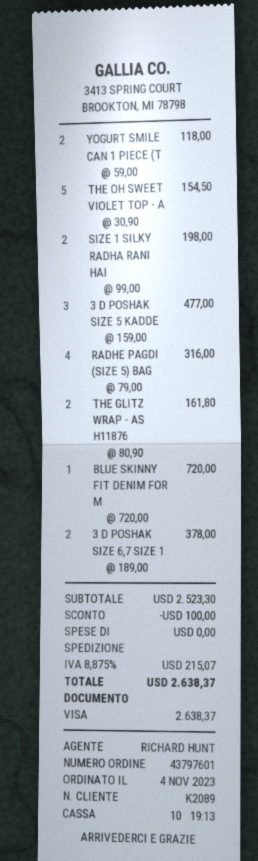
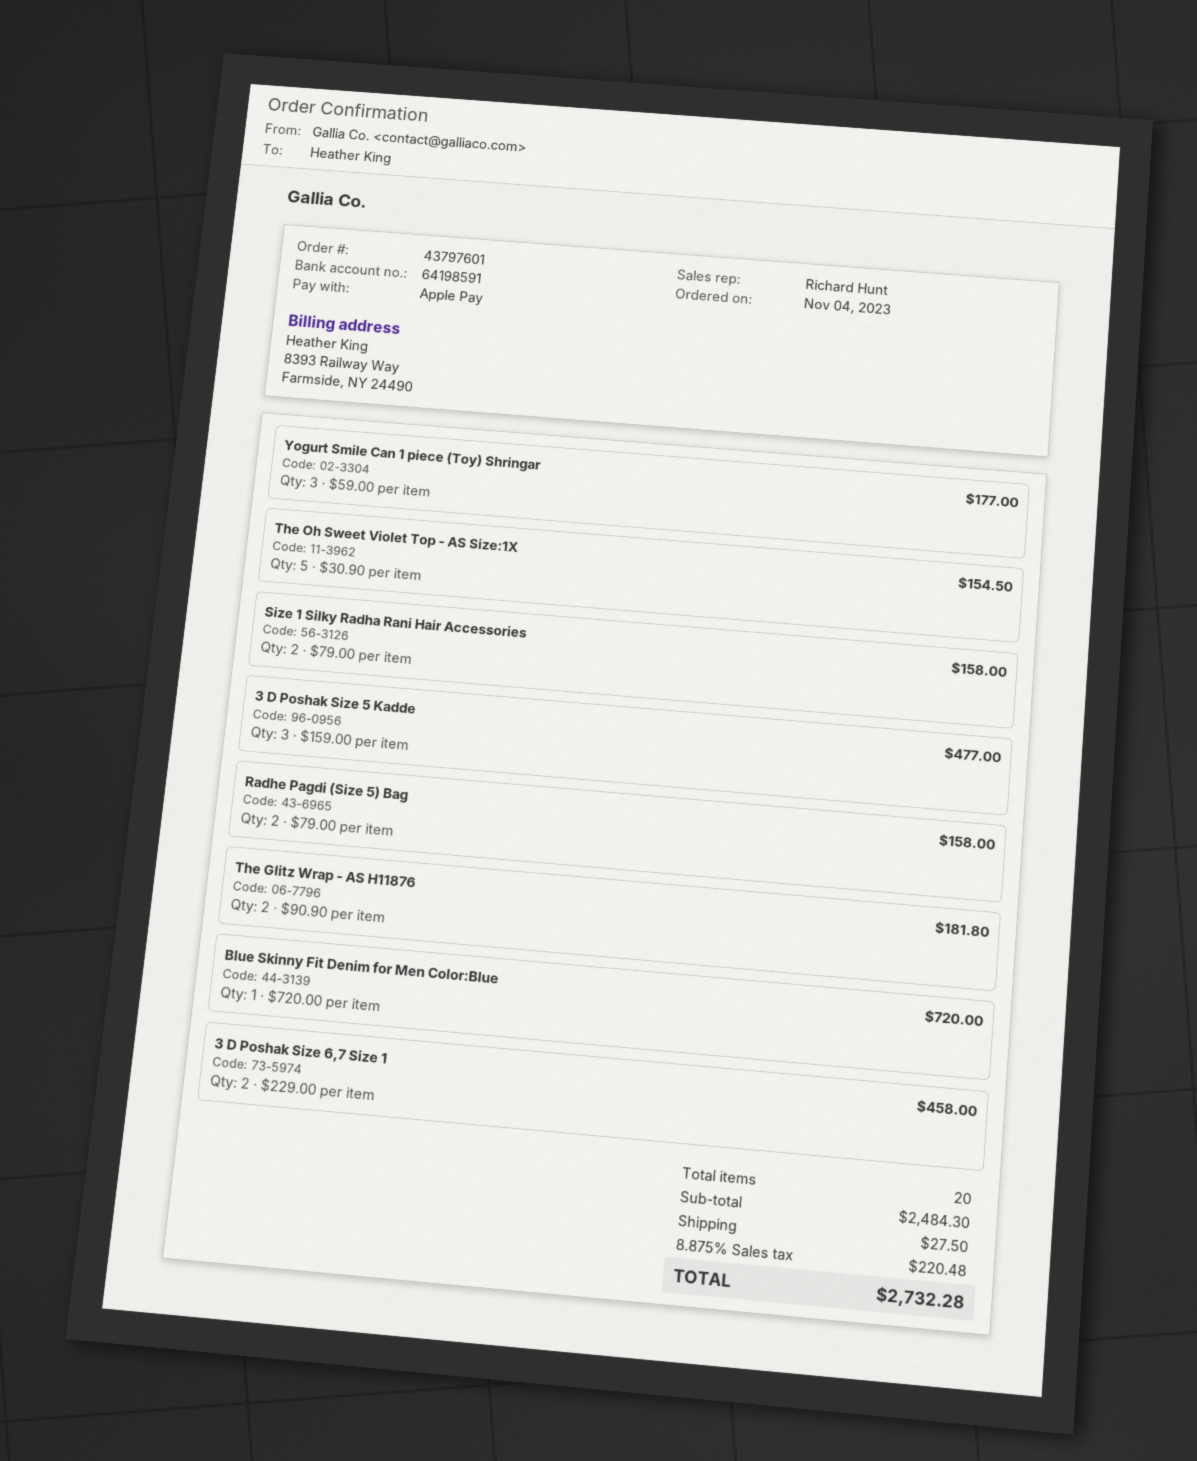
payment method: Visa -> Apple Pay
YOGURT SMILE CAN 1 PIECE (T: 2 x 59.00 = 118.00 -> 3 x 59.00 = 177.00
SIZE 1 SILKY RADHA RANI HAI: 2 x 99.00 = 198.00 -> 2 x 79.00 = 158.00
RADHE PAGDI (SIZE 5) BAG: 4 x 79.00 = 316.00 -> 2 x 79.00 = 158.00
THE GLITZ WRAP - AS H11876: 2 x 80.90 = 161.80 -> 2 x 90.90 = 181.80
3 D POSHAK SIZE 6,7 SIZE 1: 2 x 189.00 = 378.00 -> 2 x 229.00 = 458.00
subtotal: 2523.30 -> 2484.30
discount: 100.00 -> none
shipping: 0.00 -> 27.50
tax: 8.875% = 215.07 -> 8.875% = 220.48
total: 2638.37 -> 2732.28

